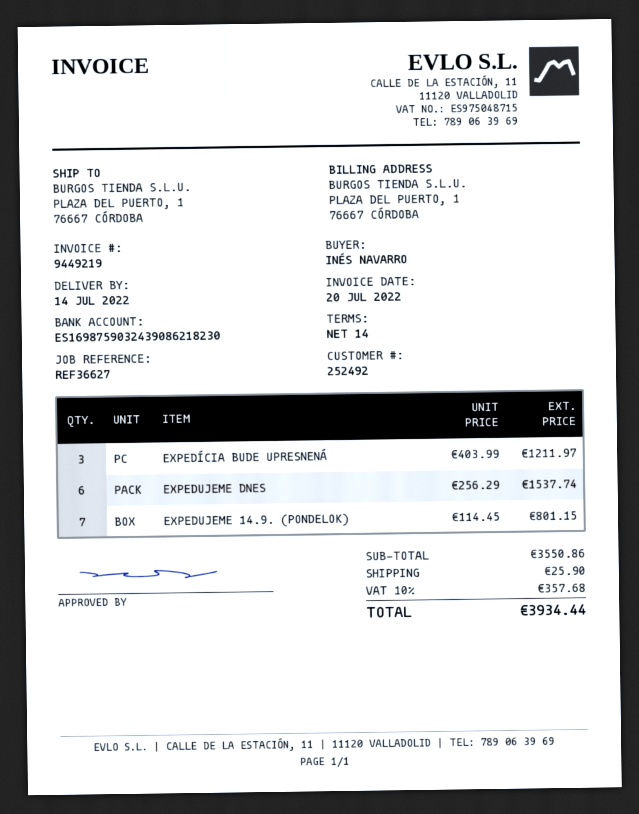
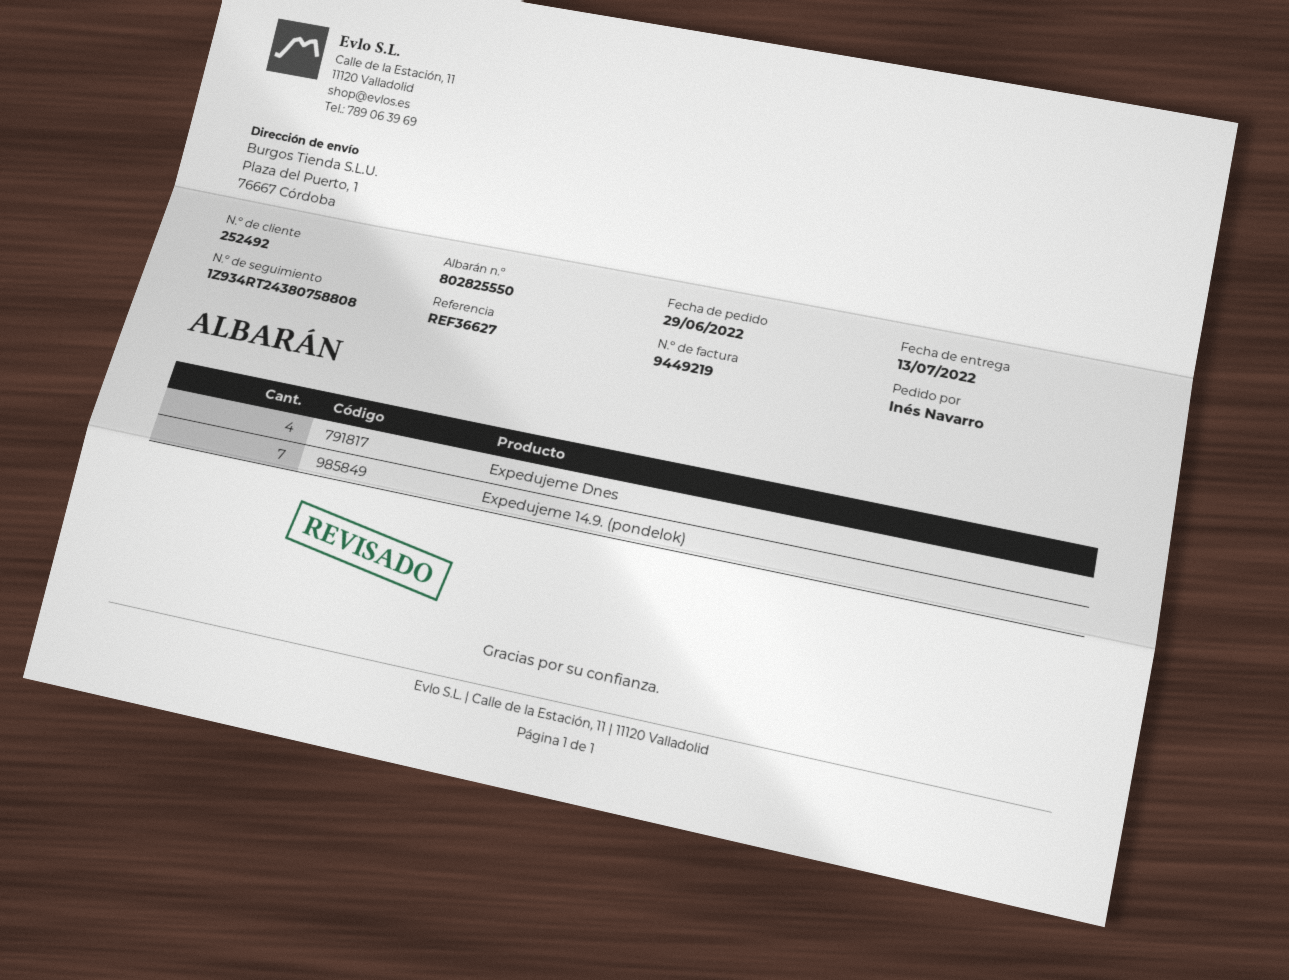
delivery date: 2022-07-14 -> 2022-07-13
EXPEDÍCIA BUDE UPRESNENÁ: 3 -> none
EXPEDUJEME DNES: 6 -> 4

